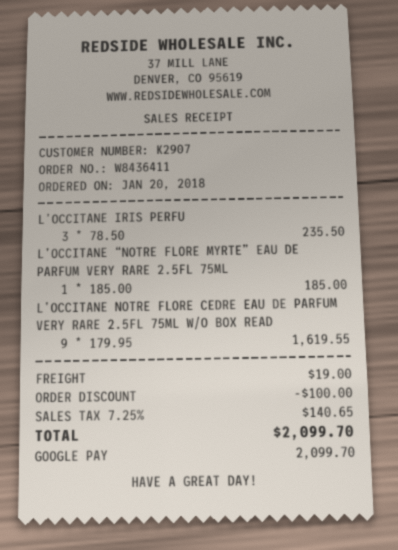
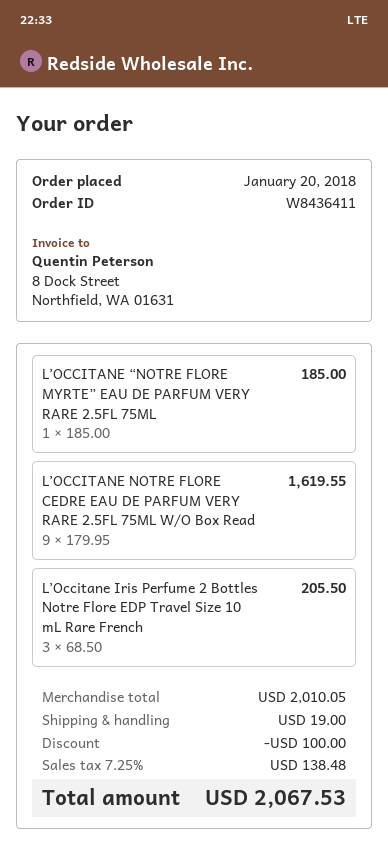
L’OCCITANE IRIS PERFU: 3 x 78.50 = 235.50 -> 3 x 68.50 = 205.50
tax: 7.25% = 140.65 -> 7.25% = 138.48
total: 2099.70 -> 2067.53

